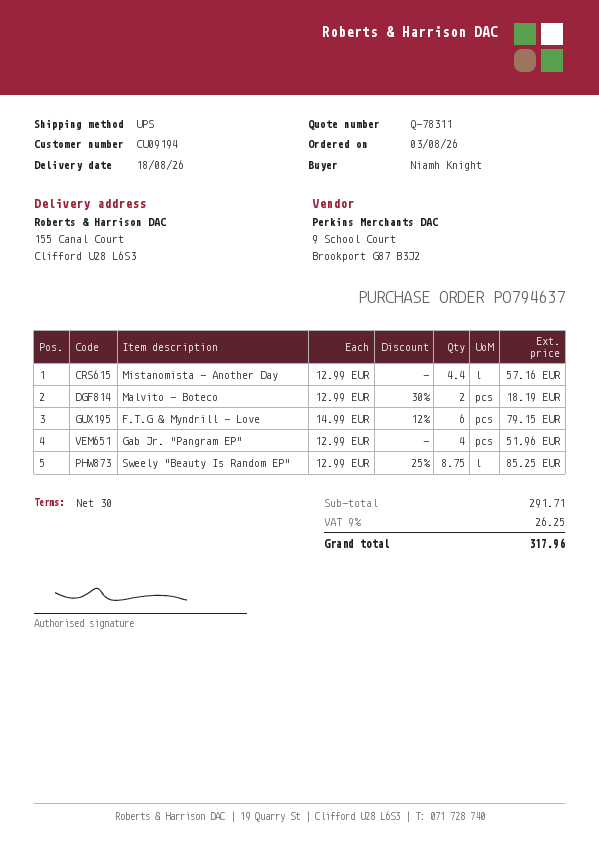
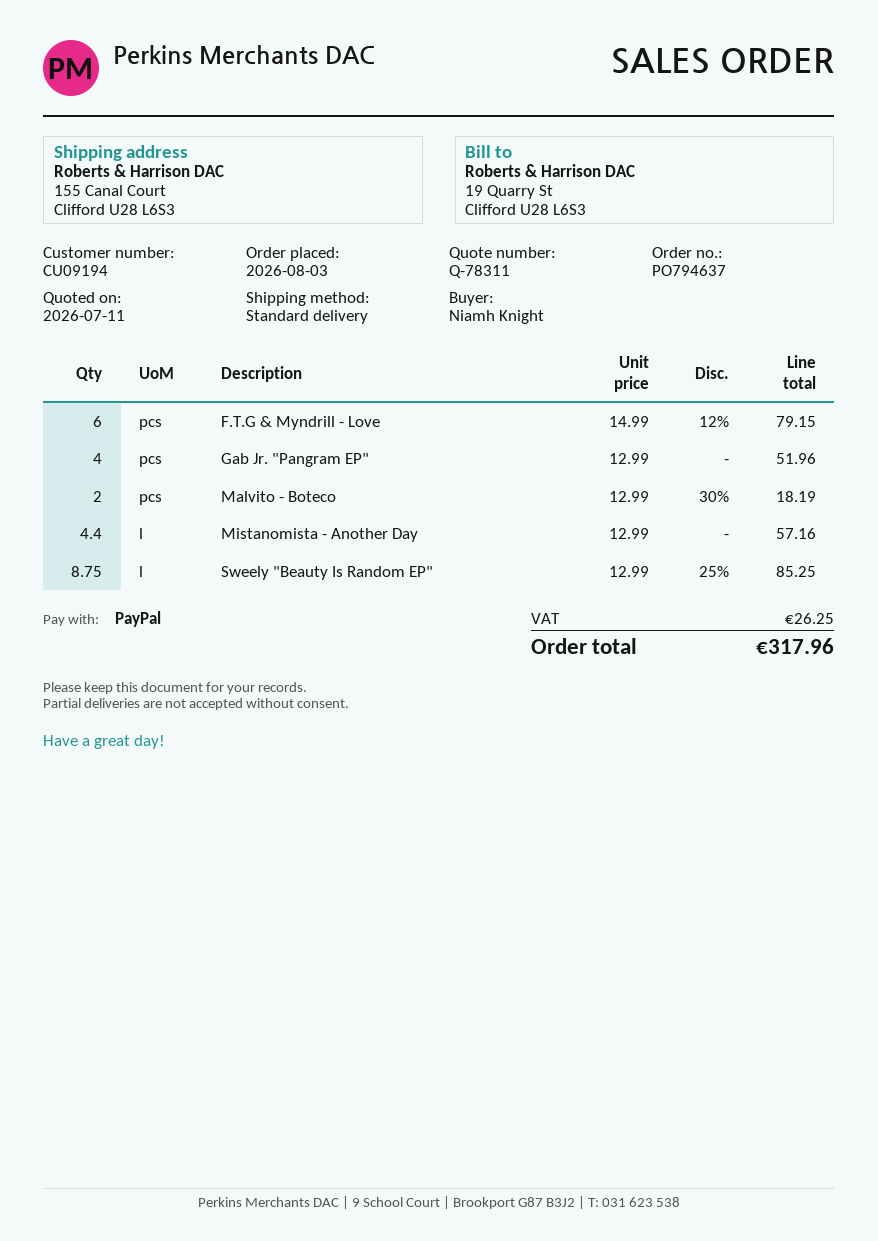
shipping method: UPS -> standard

